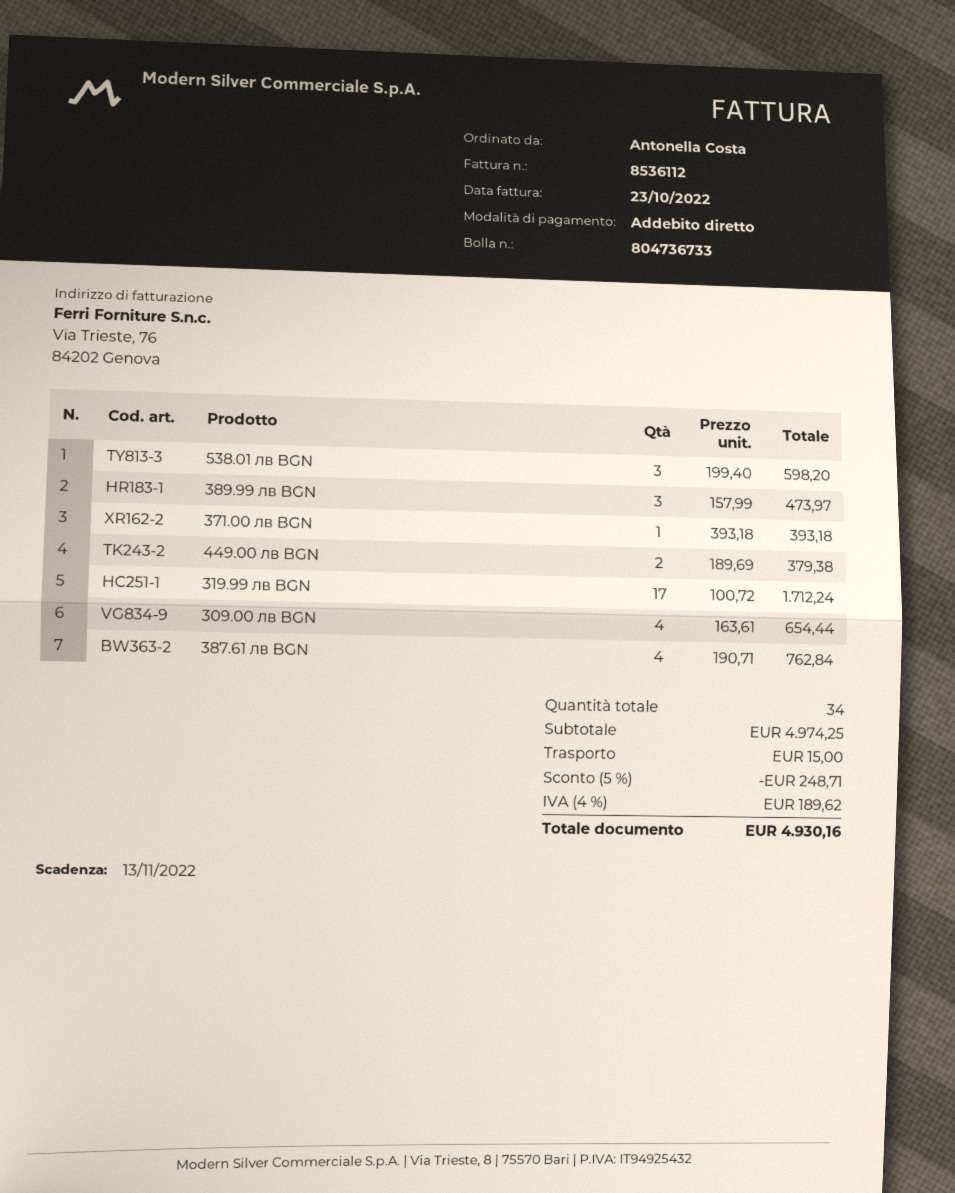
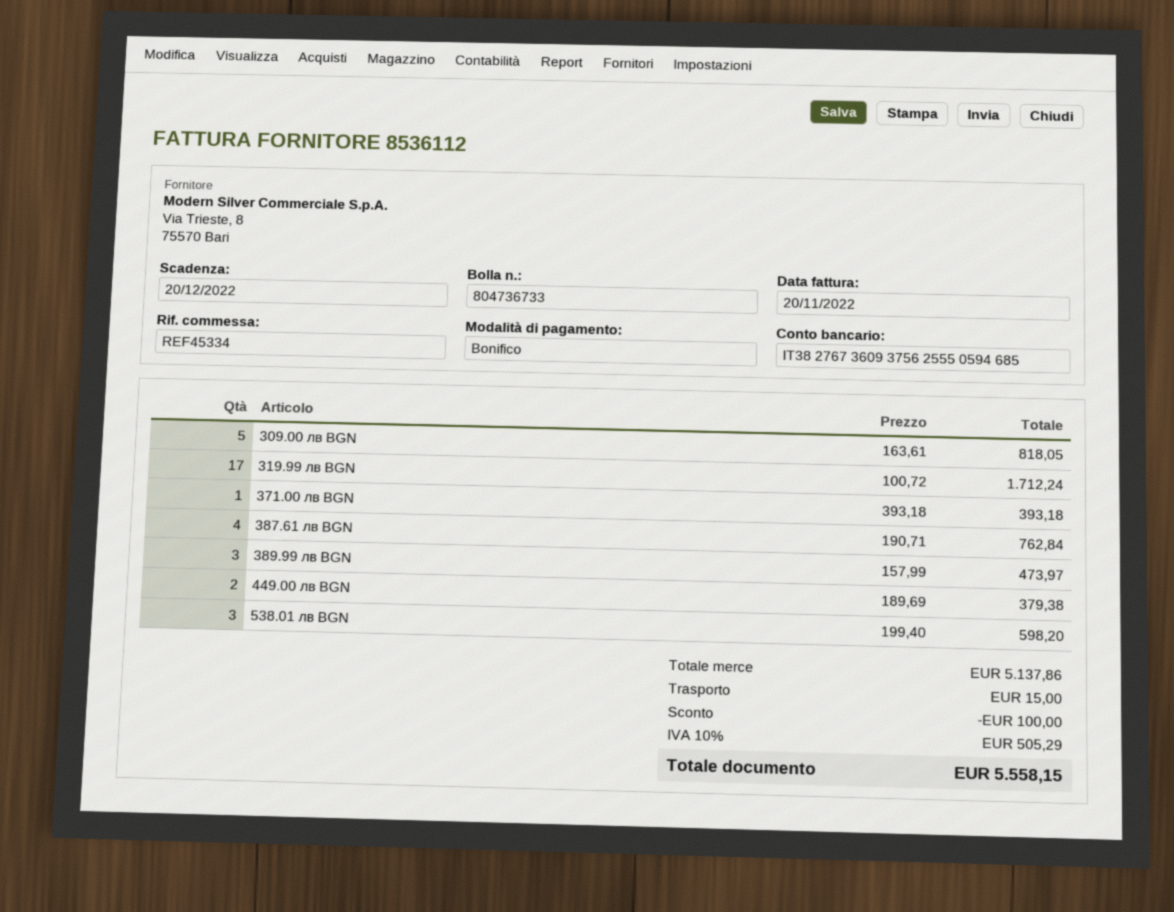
invoice date: 2022-10-23 -> 2022-11-20
due date: 2022-11-13 -> 2022-12-20
payment method: direct debit -> bank transfer
309.00 лв BGN: 4 x 163.61 = 654.44 -> 5 x 163.61 = 818.05
subtotal: 4974.25 -> 5137.86
discount: 248.71 -> 100.00
tax: 4% = 189.62 -> 10% = 505.29
total: 4930.16 -> 5558.15

